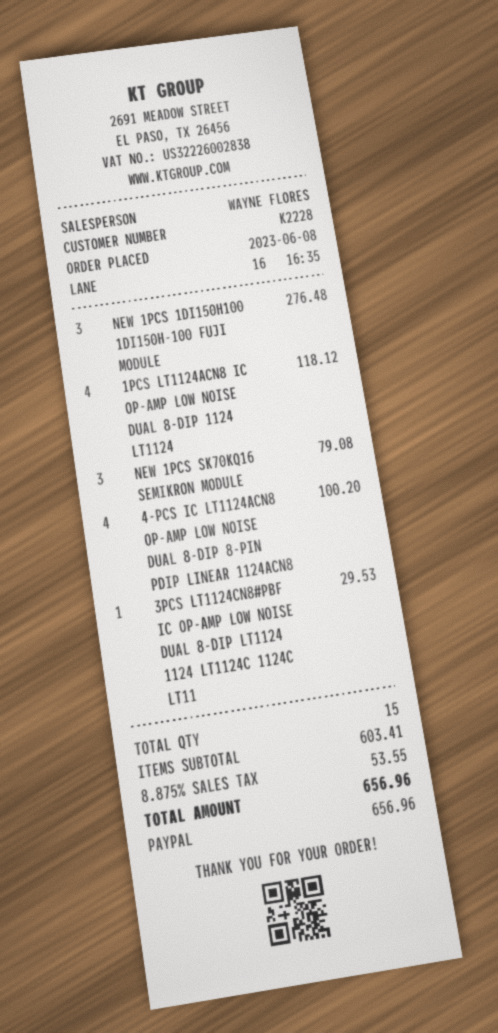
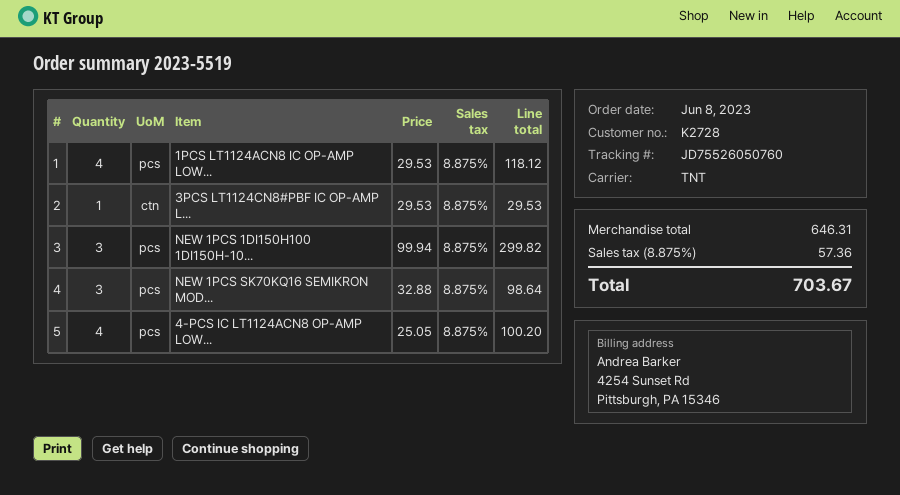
customer number: K2228 -> K2728
NEW 1PCS 1DI150H100 1DI150H-100 FUJI MODULE: 3 for 276.48 -> 3 for 299.82
NEW 1PCS SK70KQ16 SEMIKRON MODULE: 3 for 79.08 -> 3 for 98.64
subtotal: 603.41 -> 646.31
tax: 8.875% = 53.55 -> 8.875% = 57.36
total: 656.96 -> 703.67

